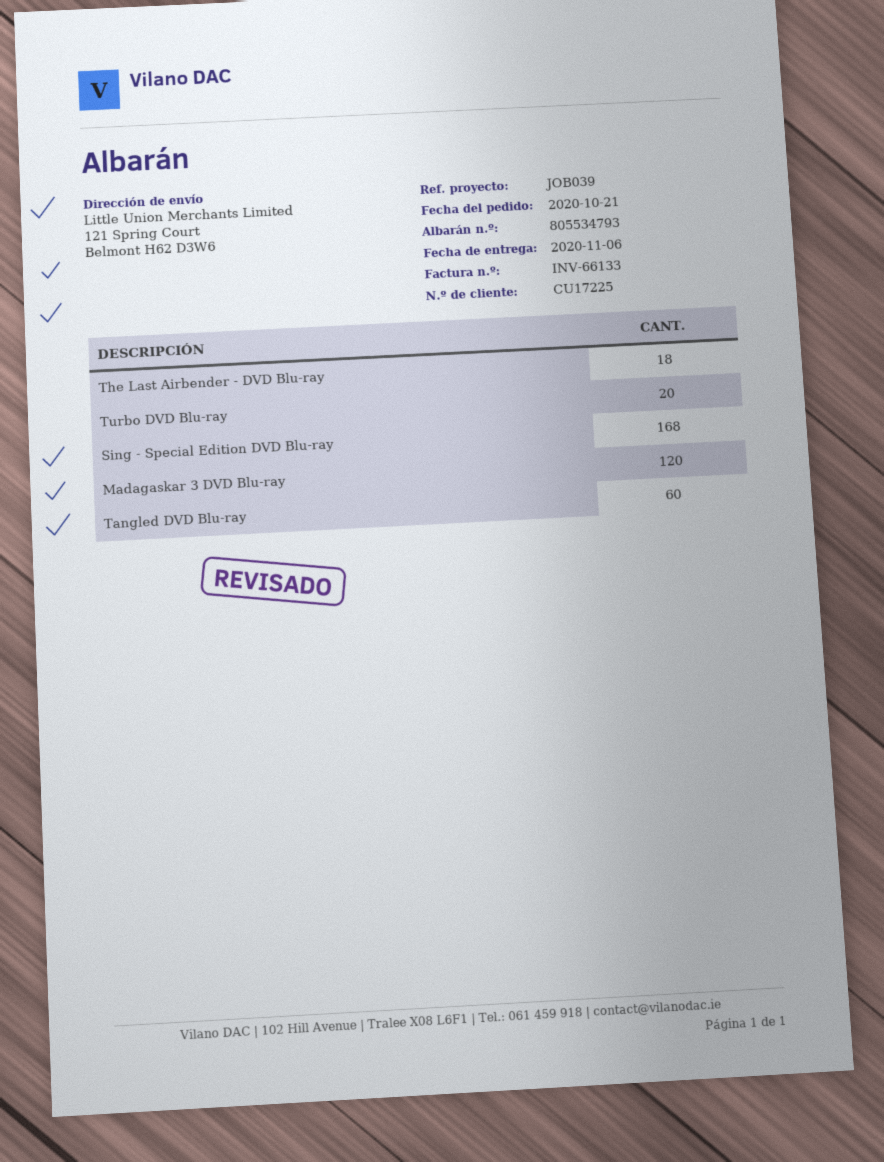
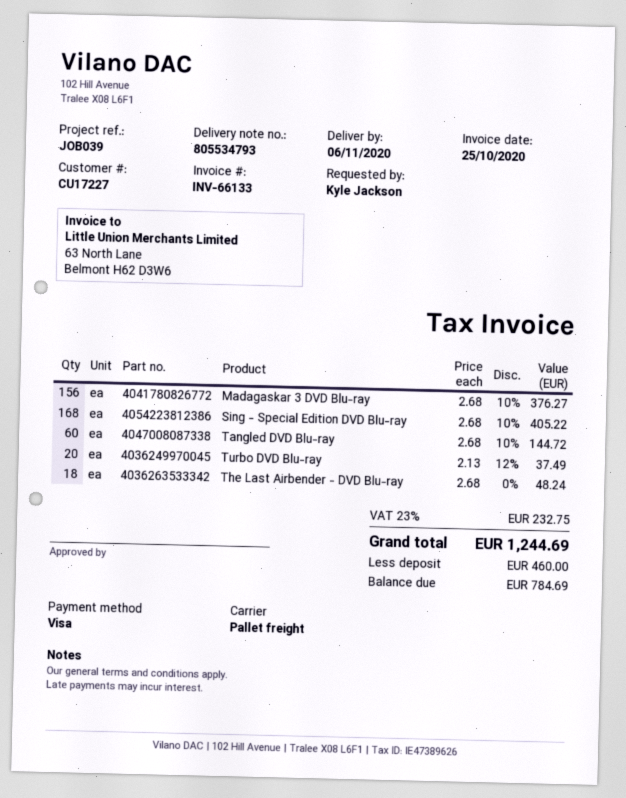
customer number: CU17225 -> CU17227
Madagaskar 3 DVD Blu-ray: 120 -> 156

